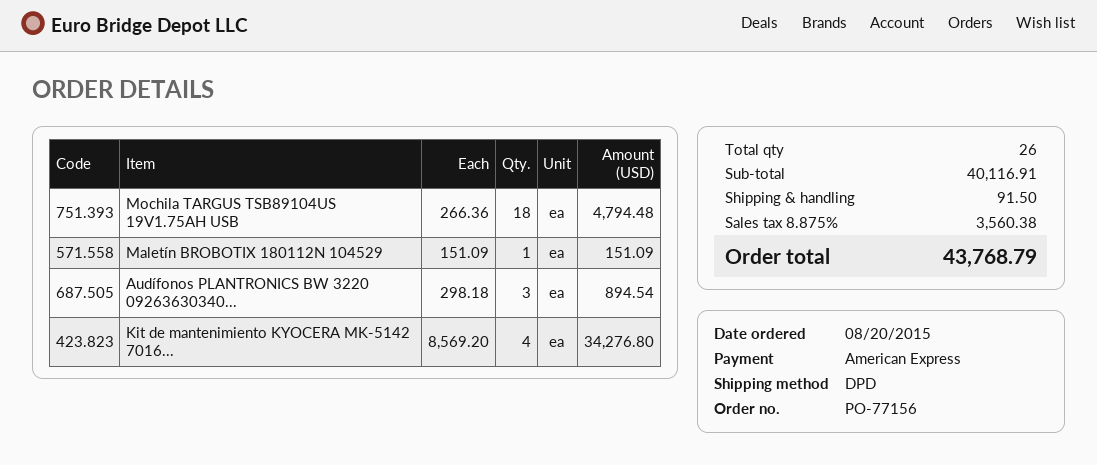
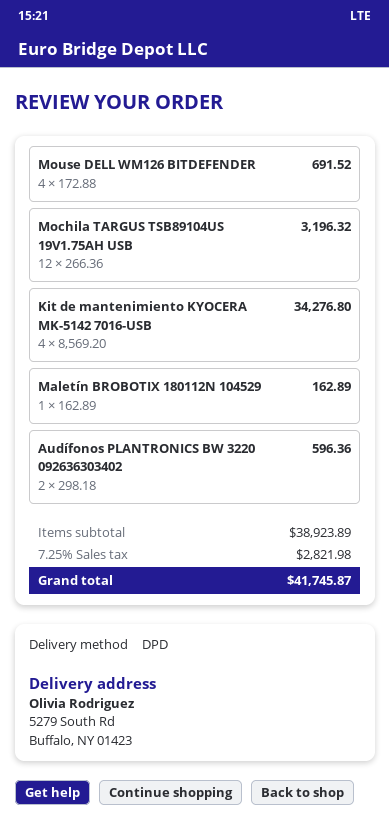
Mochila TARGUS TSB89104US 19V1.75AH USB: 18 x 266.36 = 4794.48 -> 12 x 266.36 = 3196.32
Maletín BROBOTIX 180112N 104529: 1 x 151.09 = 151.09 -> 1 x 162.89 = 162.89
Audífonos PLANTRONICS BW 3220 09263630340...: 3 x 298.18 = 894.54 -> 2 x 298.18 = 596.36
Mouse DELL WM126 BITDEFENDER: none -> 4 x 172.88 = 691.52
subtotal: 40116.91 -> 38923.89
shipping: 91.50 -> none
tax: 8.875% = 3560.38 -> 7.25% = 2821.98
total: 43768.79 -> 41745.87

